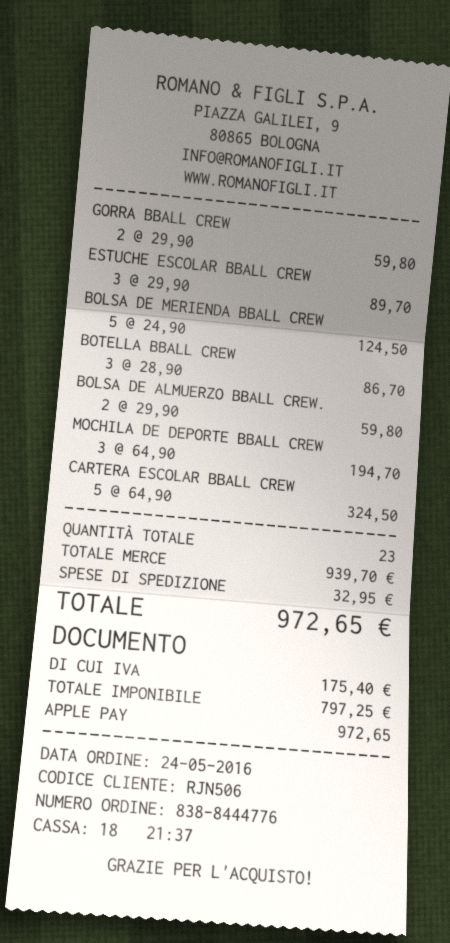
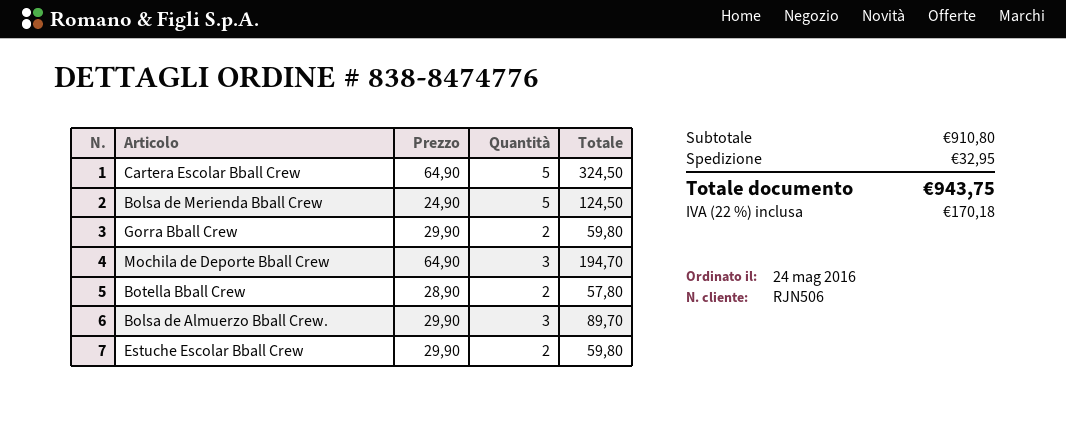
order number: 838-8444776 -> 838-8474776
ESTUCHE ESCOLAR BBALL CREW: 3 x 29.90 = 89.70 -> 2 x 29.90 = 59.80
BOTELLA BBALL CREW: 3 x 28.90 = 86.70 -> 2 x 28.90 = 57.80
BOLSA DE ALMUERZO BBALL CREW.: 2 x 29.90 = 59.80 -> 3 x 29.90 = 89.70
subtotal: 939.70 -> 910.80
tax: 175.40 -> 170.18
total: 972.65 -> 943.75

